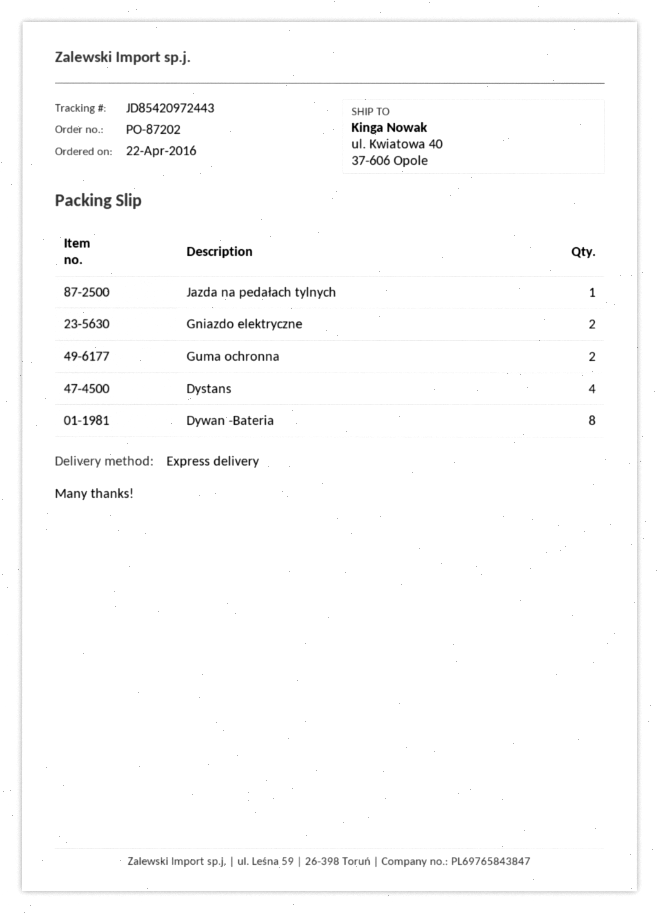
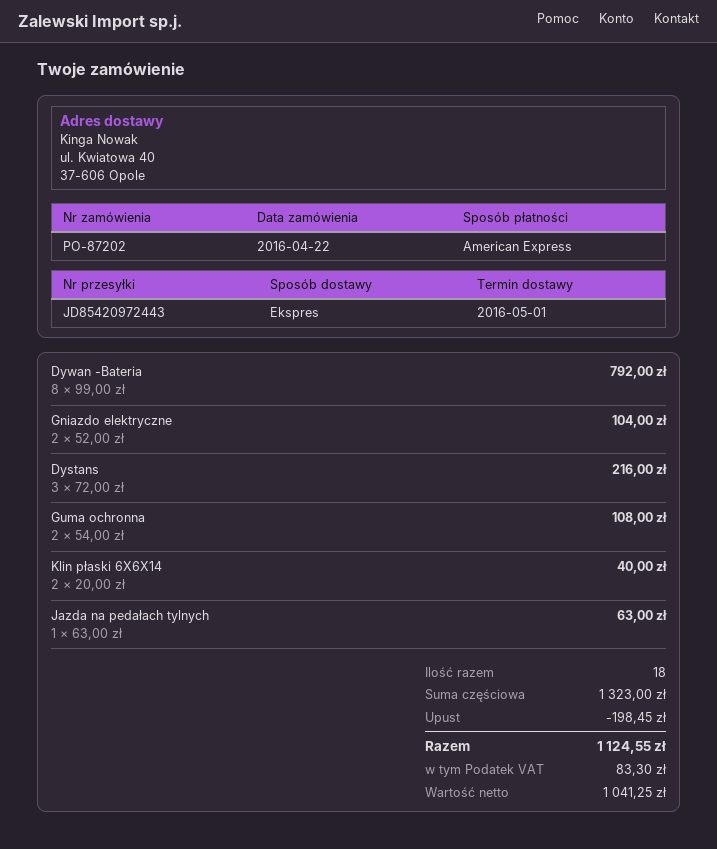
Dystans: 4 -> 3
Klin płaski 6X6X14: none -> 2

